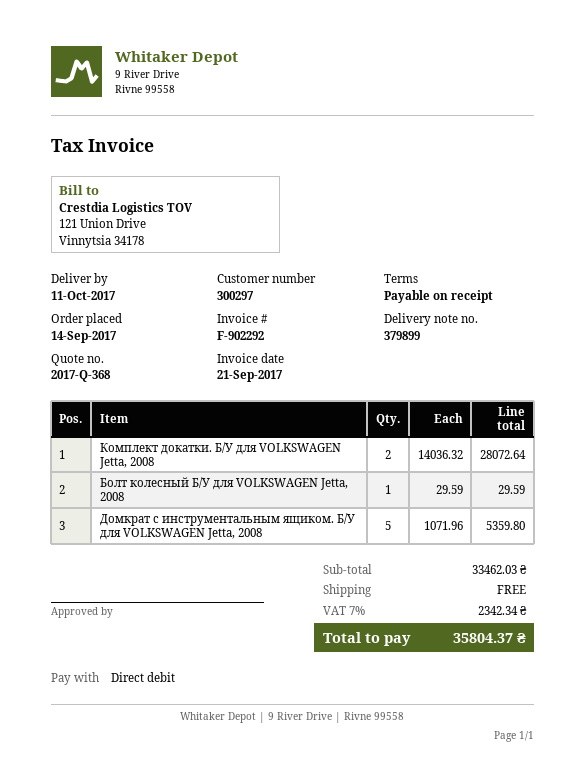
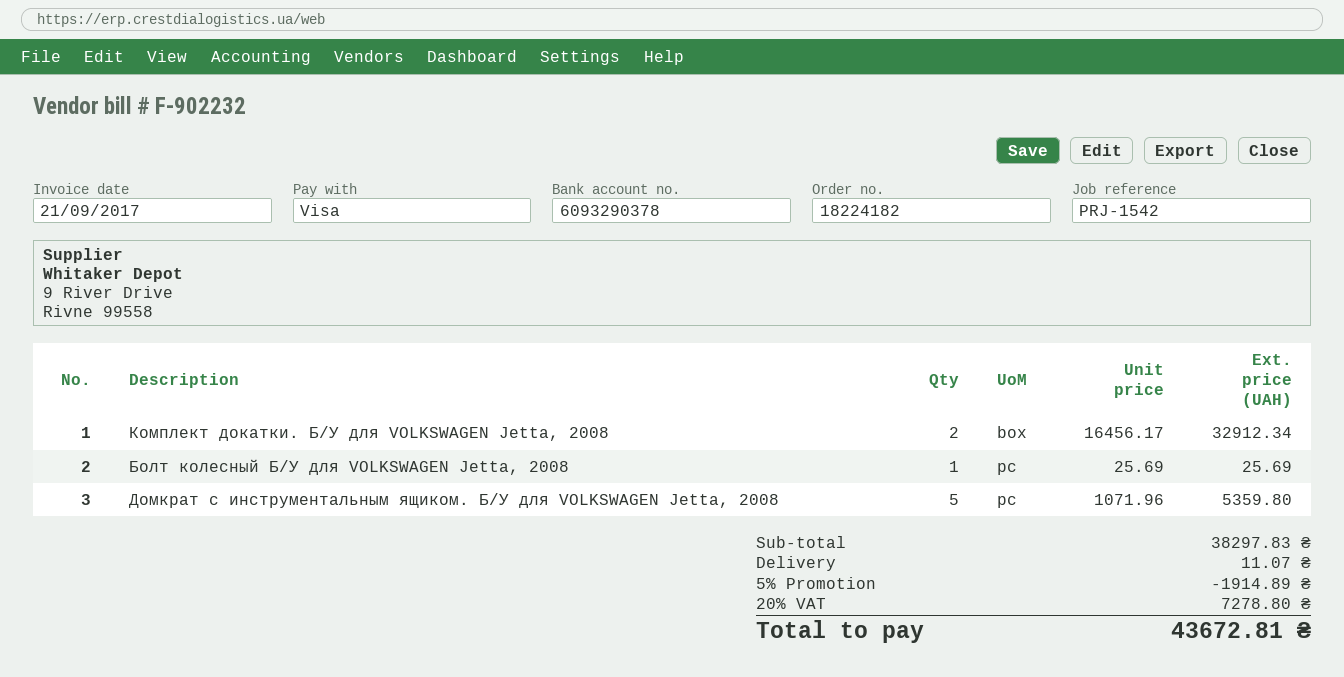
invoice number: F-902292 -> F-902232
payment method: direct debit -> Visa
Комплект докатки. Б/У для VOLKSWAGEN Jetta, 2008: 2 x 14036.32 = 28072.64 -> 2 x 16456.17 = 32912.34
Болт колесный Б/У для VOLKSWAGEN Jetta, 2008: 1 x 29.59 = 29.59 -> 1 x 25.69 = 25.69
subtotal: 33462.03 -> 38297.83
discount: none -> 5% = 1914.89
shipping: 0.00 -> 11.07
tax: 7% = 2342.34 -> 20% = 7278.80
total: 35804.37 -> 43672.81

